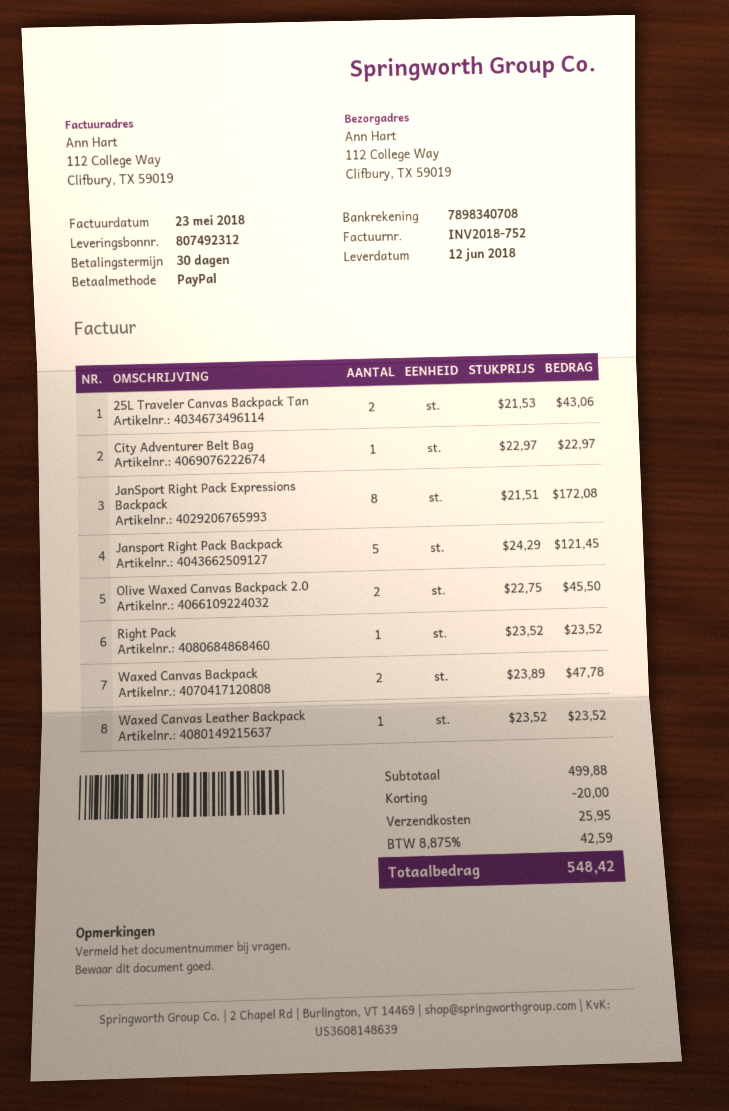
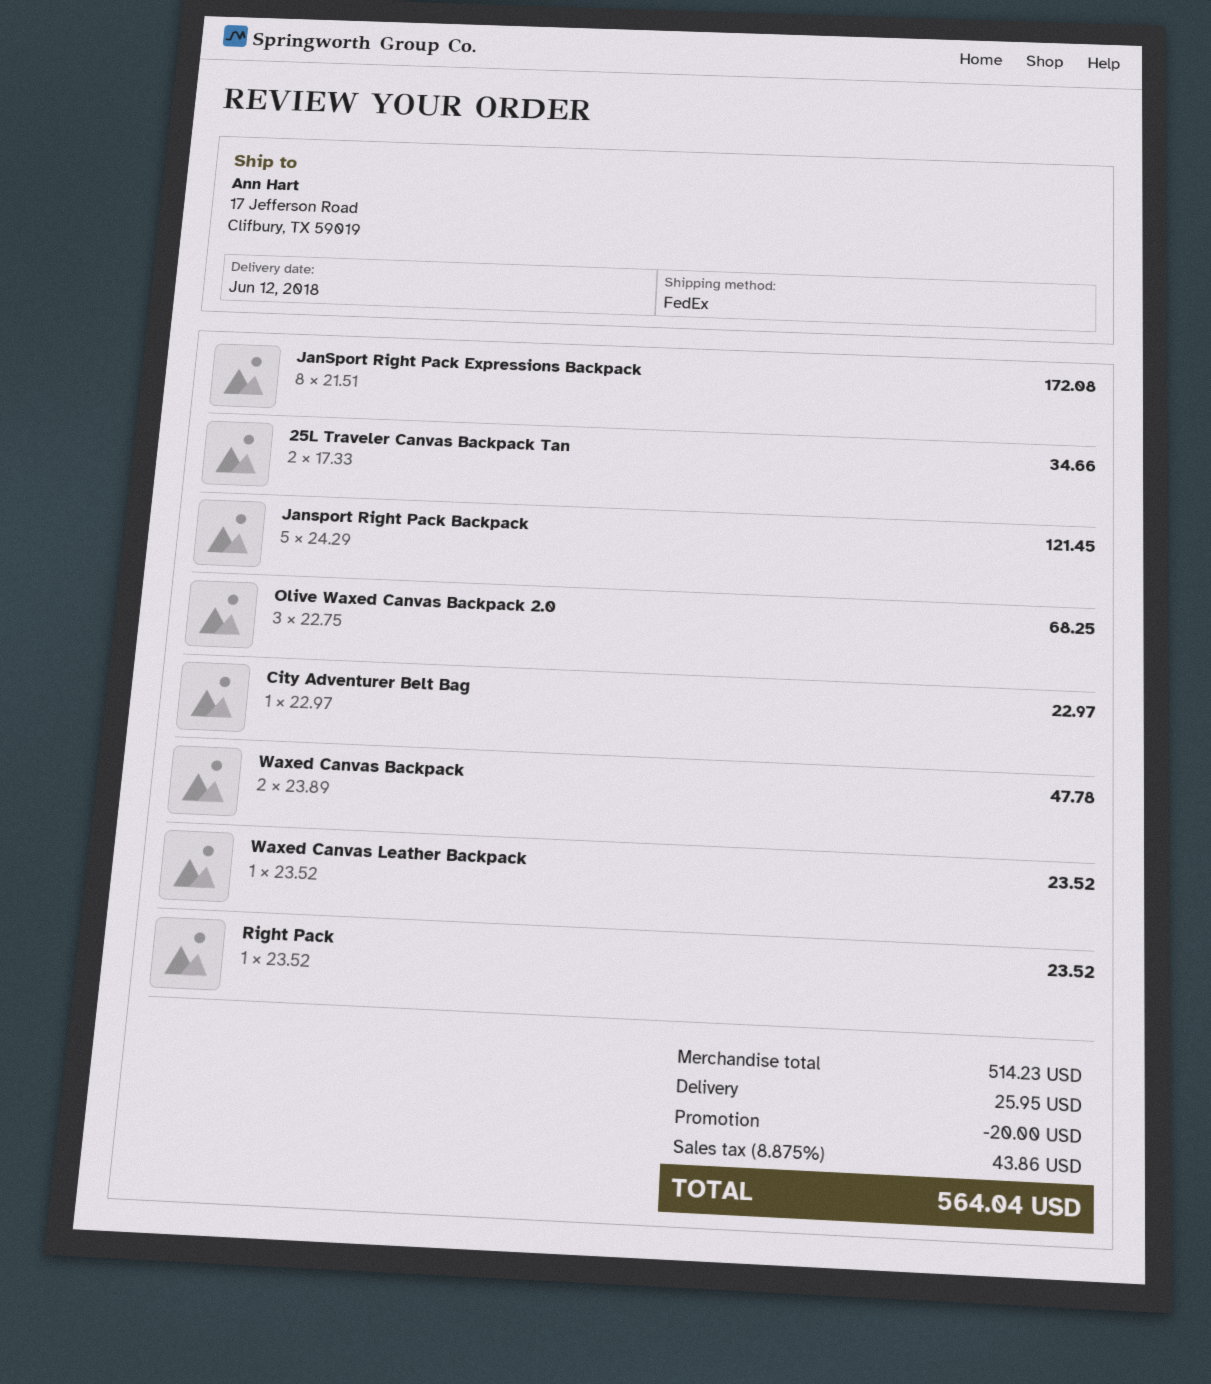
ship to: 112 College Way, Clifbury, TX 59019 -> 17 Jefferson Road, Clifbury, TX 59019
25L Traveler Canvas Backpack Tan: 2 x 21.53 = 43.06 -> 2 x 17.33 = 34.66
Olive Waxed Canvas Backpack 2.0: 2 x 22.75 = 45.50 -> 3 x 22.75 = 68.25
subtotal: 499.88 -> 514.23
tax: 8.875% = 42.59 -> 8.875% = 43.86
total: 548.42 -> 564.04

